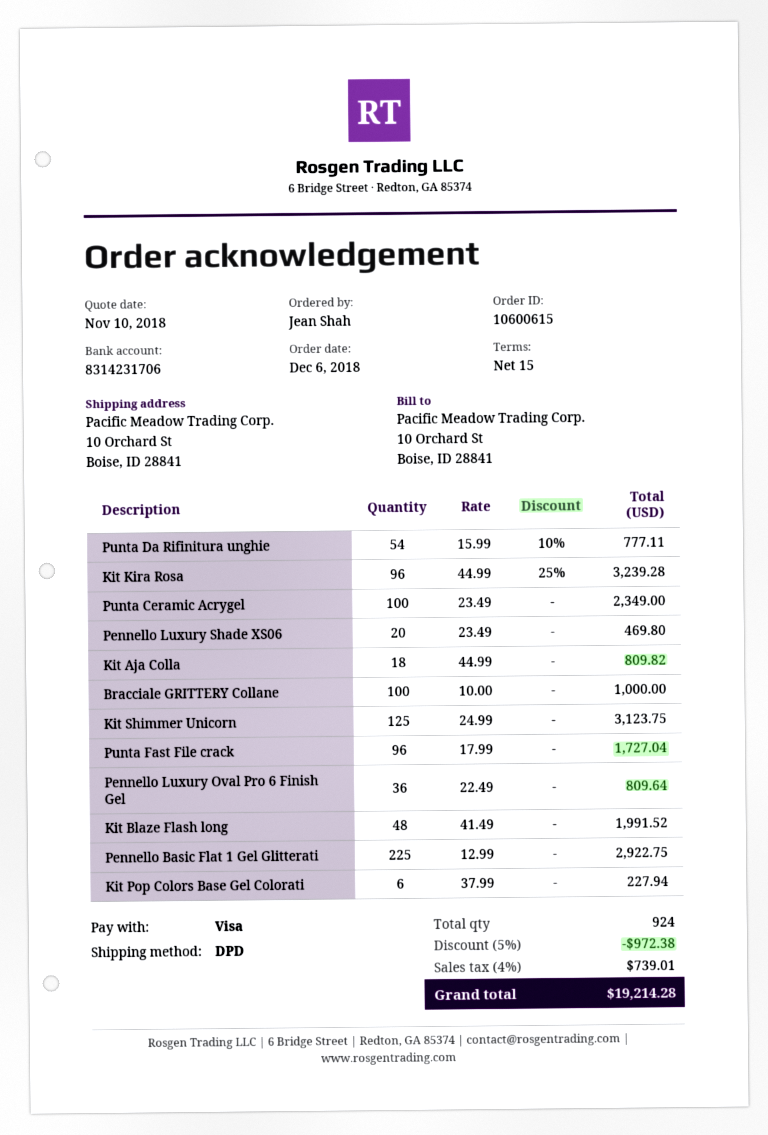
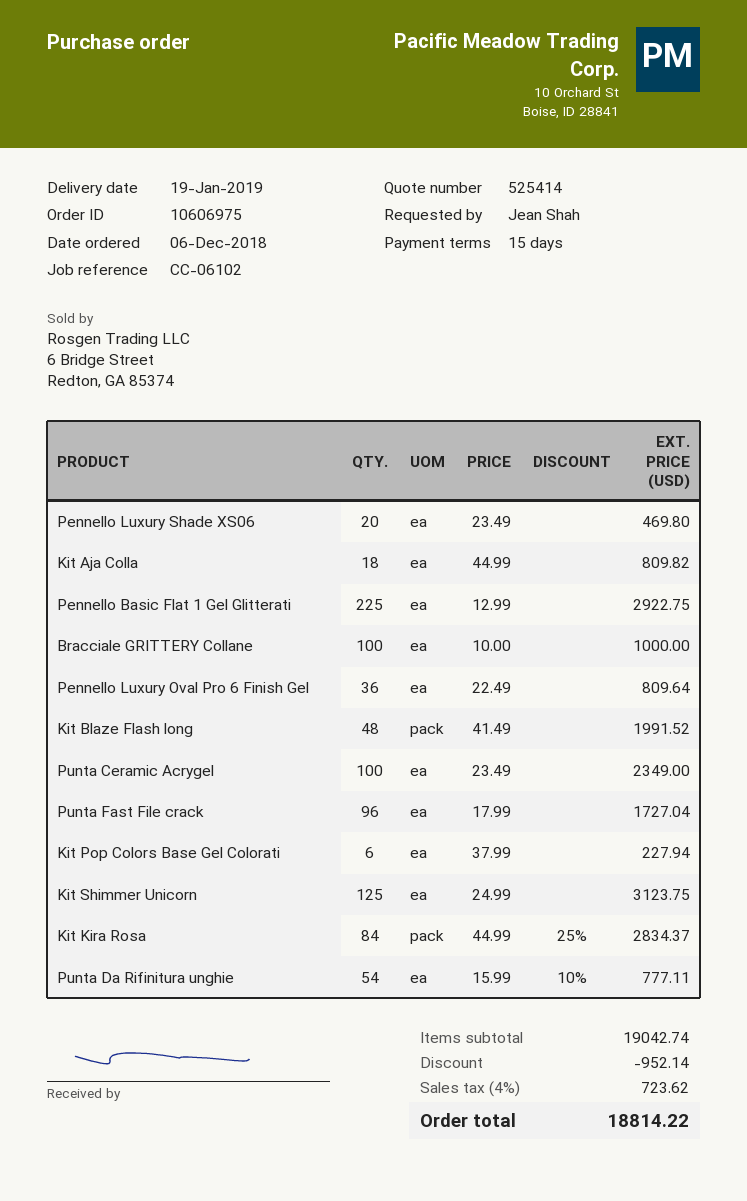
order number: 10600615 -> 10606975
Kit Kira Rosa: 96 x 44.99 - 25% = 3239.28 -> 84 x 44.99 - 25% = 2834.37
discount: 972.38 -> 952.14
tax: 4% = 739.01 -> 4% = 723.62
total: 19214.28 -> 18814.22

